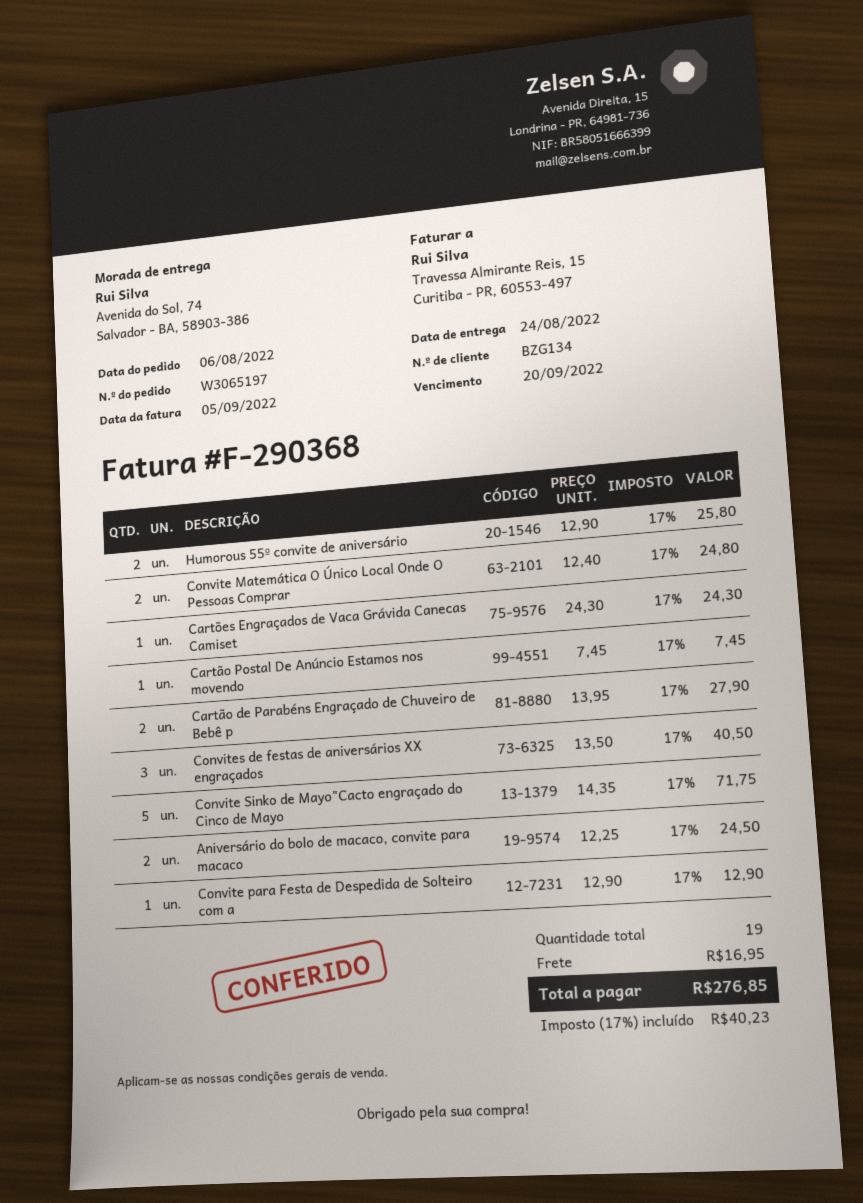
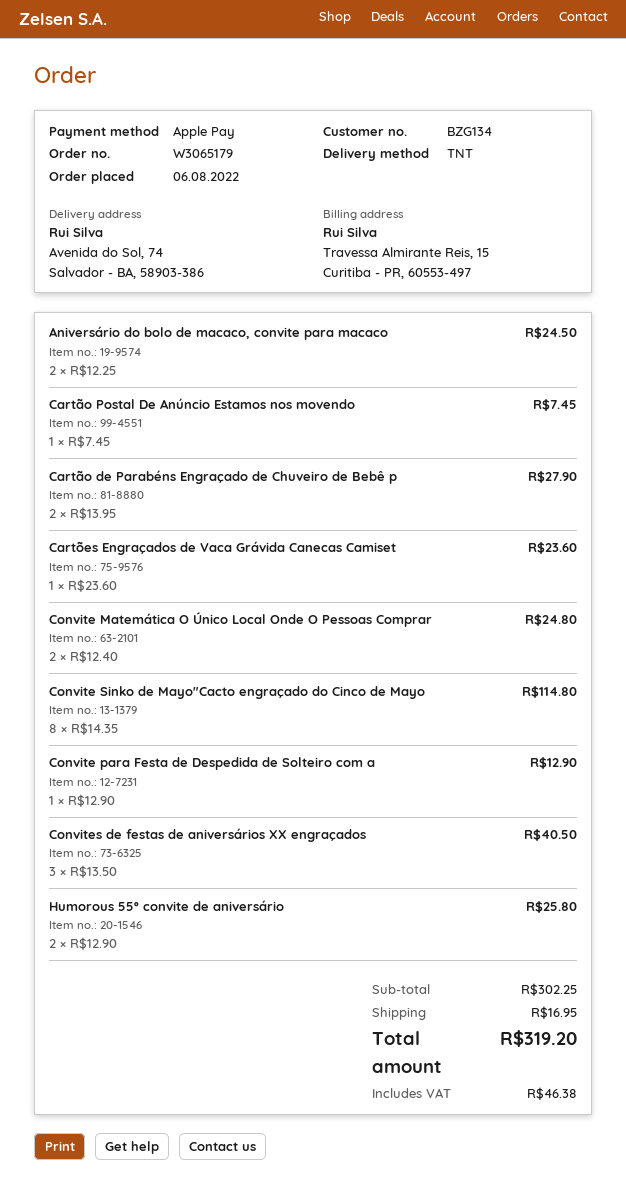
order number: W3065197 -> W3065179
Cartões Engraçados de Vaca Grávida Canecas Camiset: 1 x 24.30 = 24.30 -> 1 x 23.60 = 23.60
Convite Sinko de Mayo"Cacto engraçado do Cinco de Mayo: 5 x 14.35 = 71.75 -> 8 x 14.35 = 114.80
tax: 40.23 -> 46.38
total: 276.85 -> 319.20

